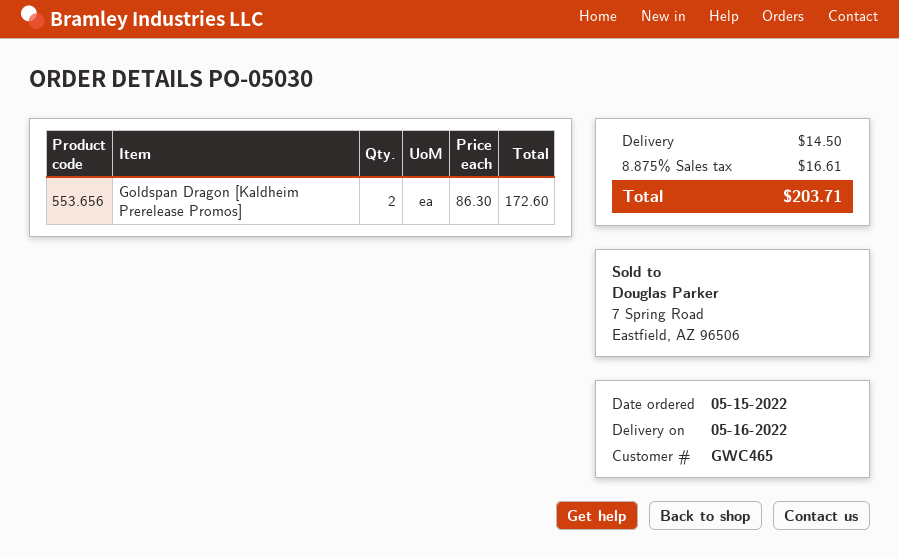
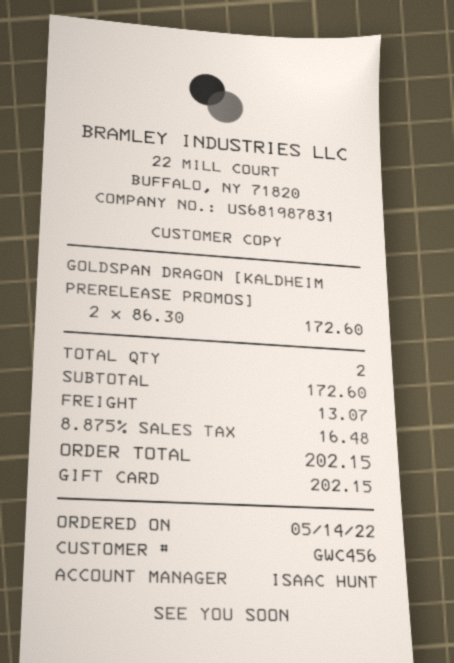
order date: 2022-05-15 -> 2022-05-14
customer number: GWC465 -> GWC456
shipping: 14.50 -> 13.07
tax: 8.875% = 16.61 -> 8.875% = 16.48
total: 203.71 -> 202.15

